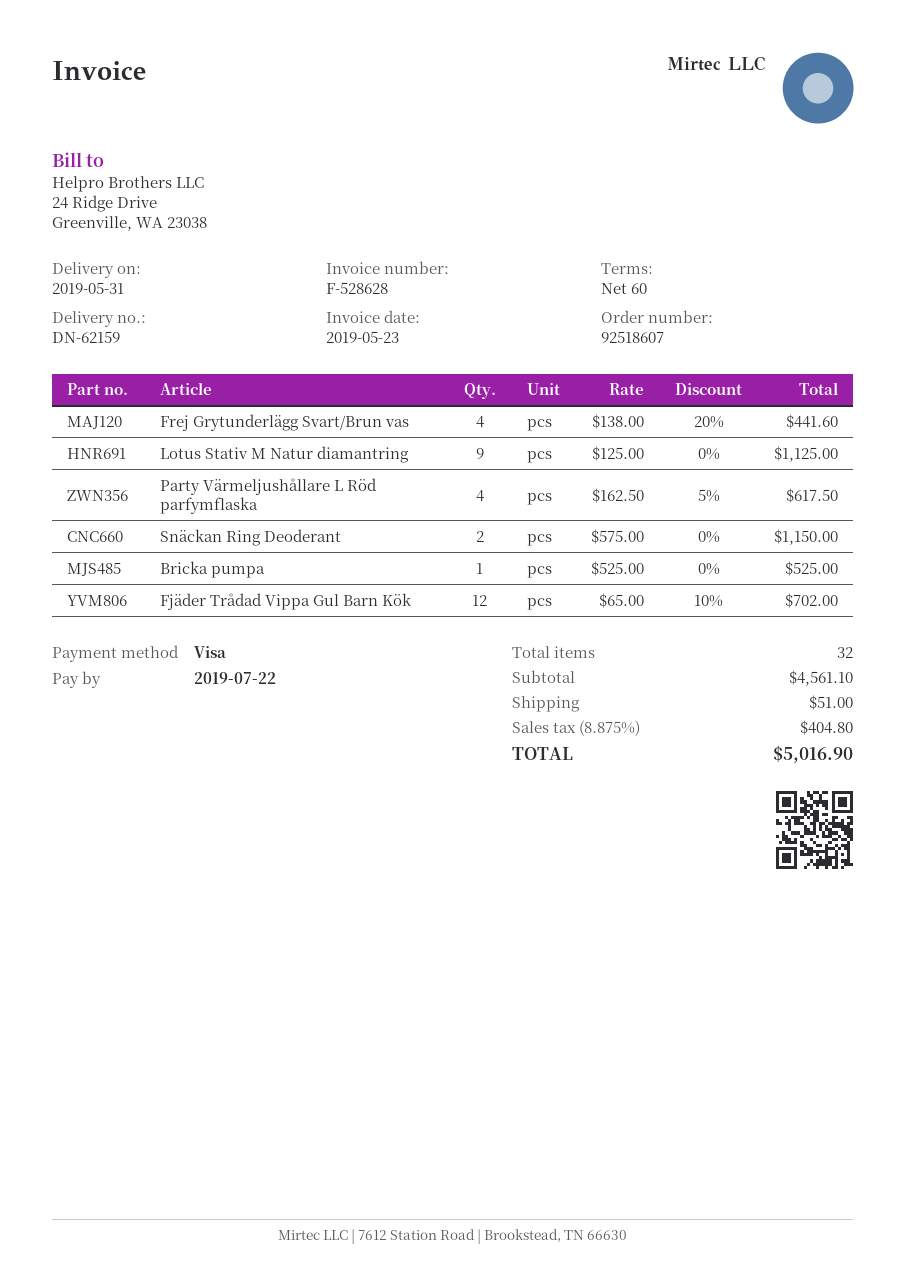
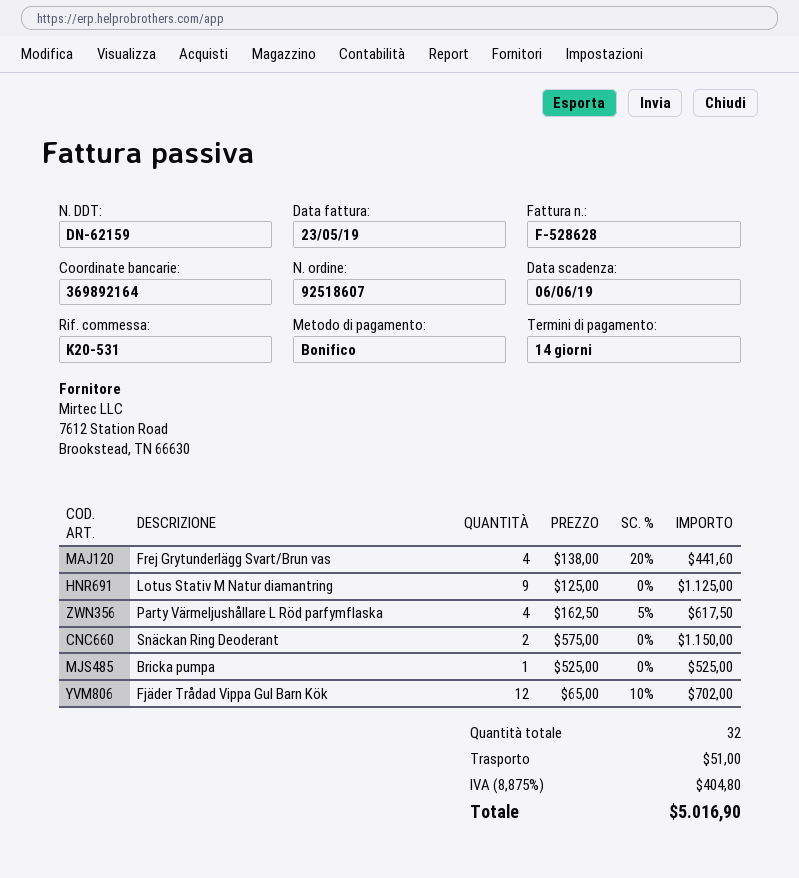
payment terms: 60 days -> 14 days
due date: 2019-07-22 -> 2019-06-06
payment method: Visa -> bank transfer

